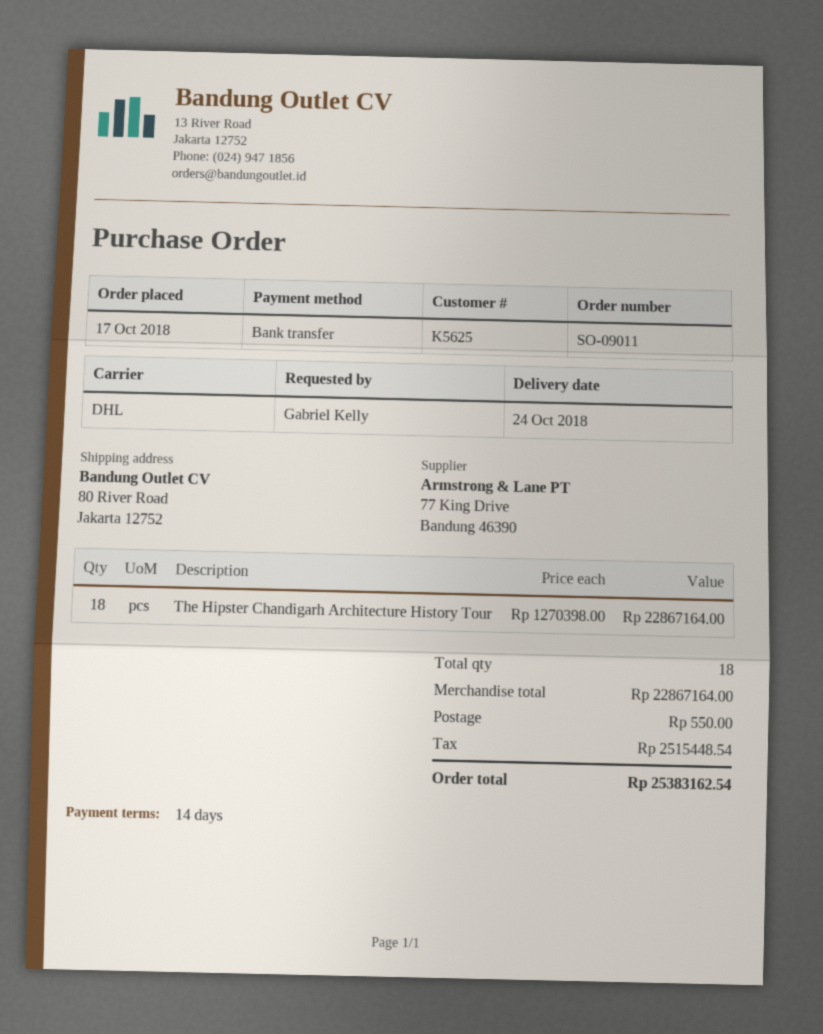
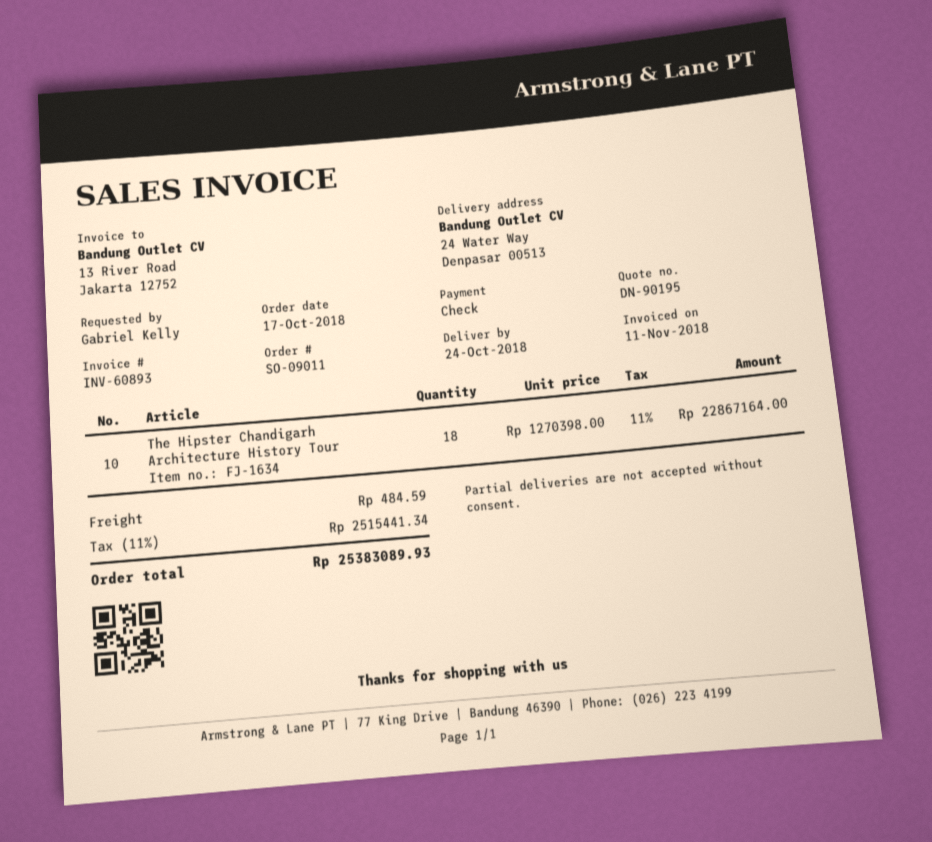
payment method: bank transfer -> cheque
ship to: 80 River Road, Jakarta 12752 -> 24 Water Way, Denpasar 00513
shipping: 550.00 -> 484.59
tax: 2515448.54 -> 2515441.34
total: 25383162.54 -> 25383089.93

